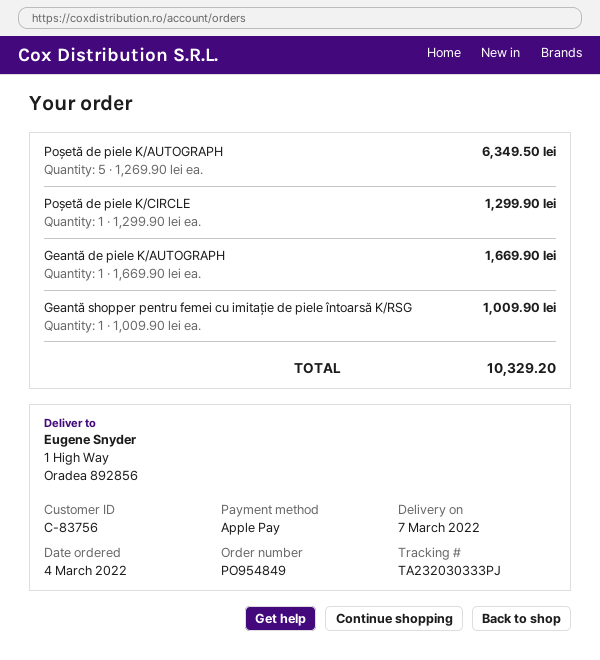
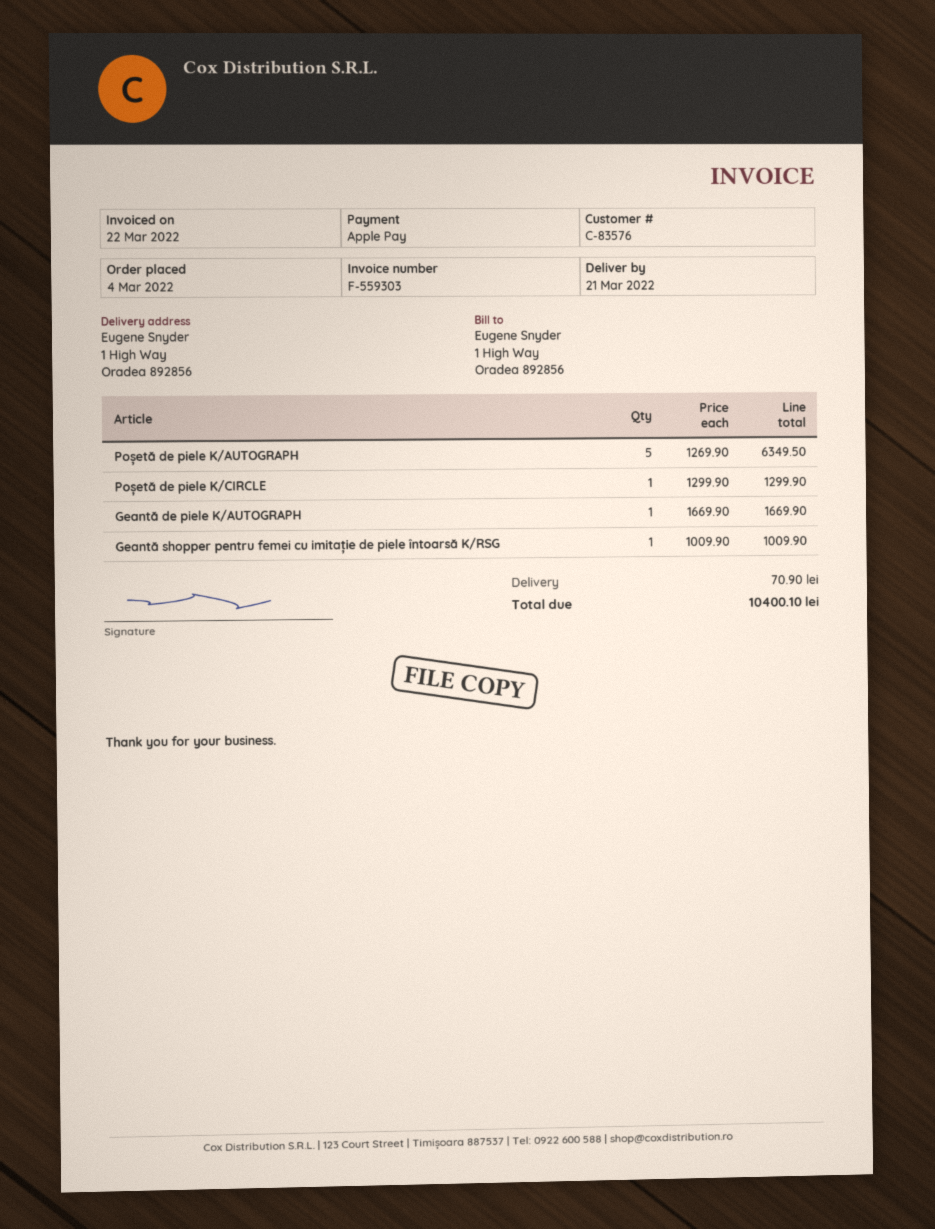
delivery date: 2022-03-07 -> 2022-03-21
customer number: C-83756 -> C-83576
shipping: none -> 70.90
total: 10329.20 -> 10400.10

